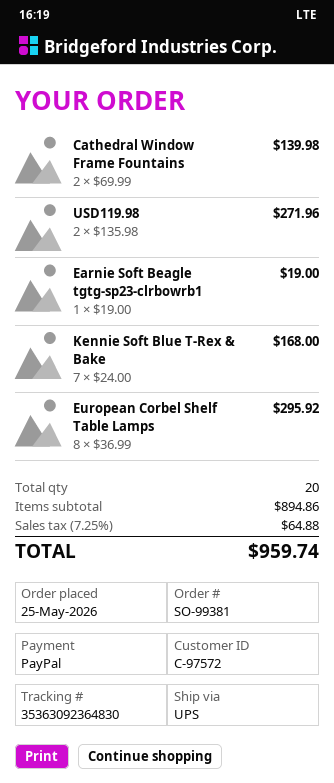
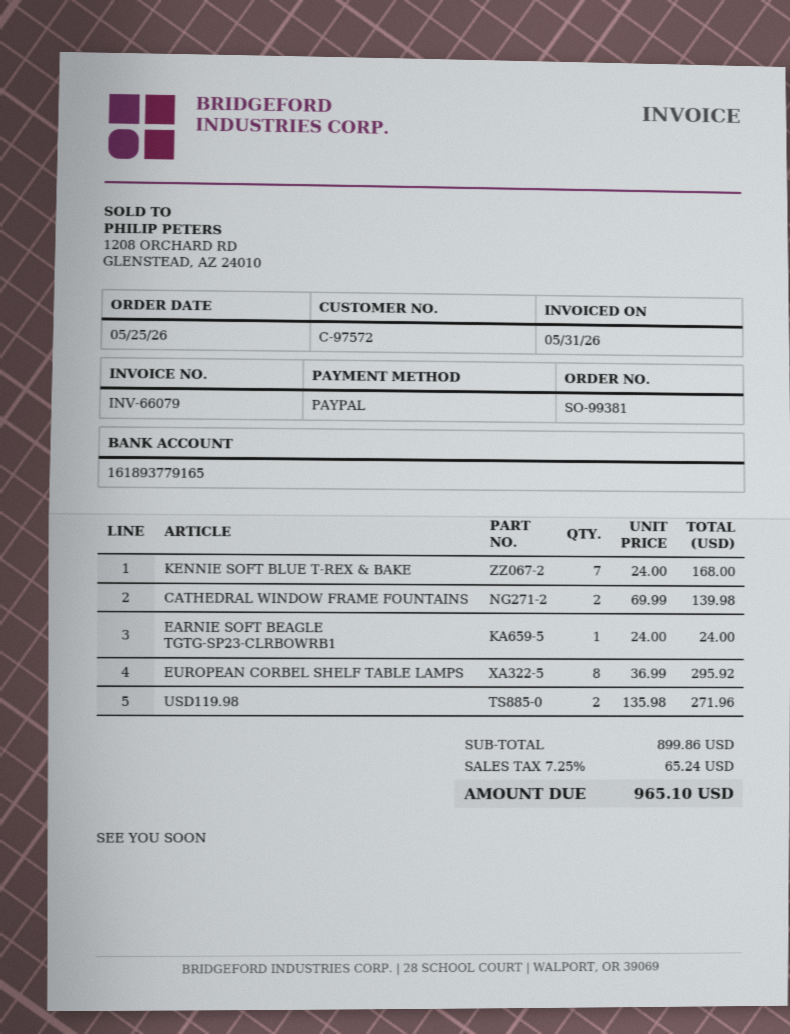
Earnie Soft Beagle tgtg-sp23-clrbowrb1: 1 x 19.00 = 19.00 -> 1 x 24.00 = 24.00
subtotal: 894.86 -> 899.86
tax: 7.25% = 64.88 -> 7.25% = 65.24
total: 959.74 -> 965.10

